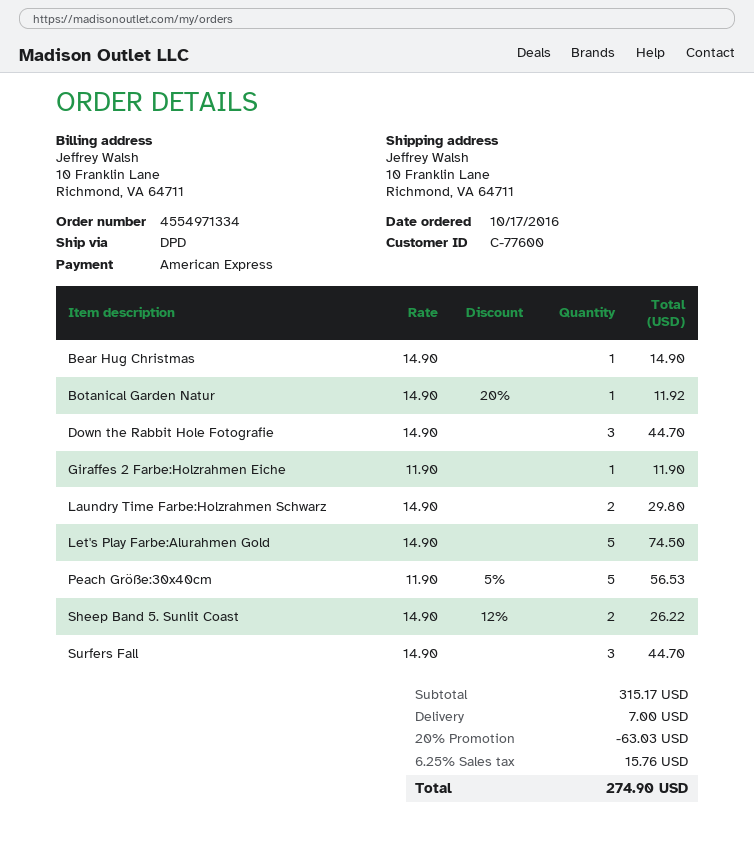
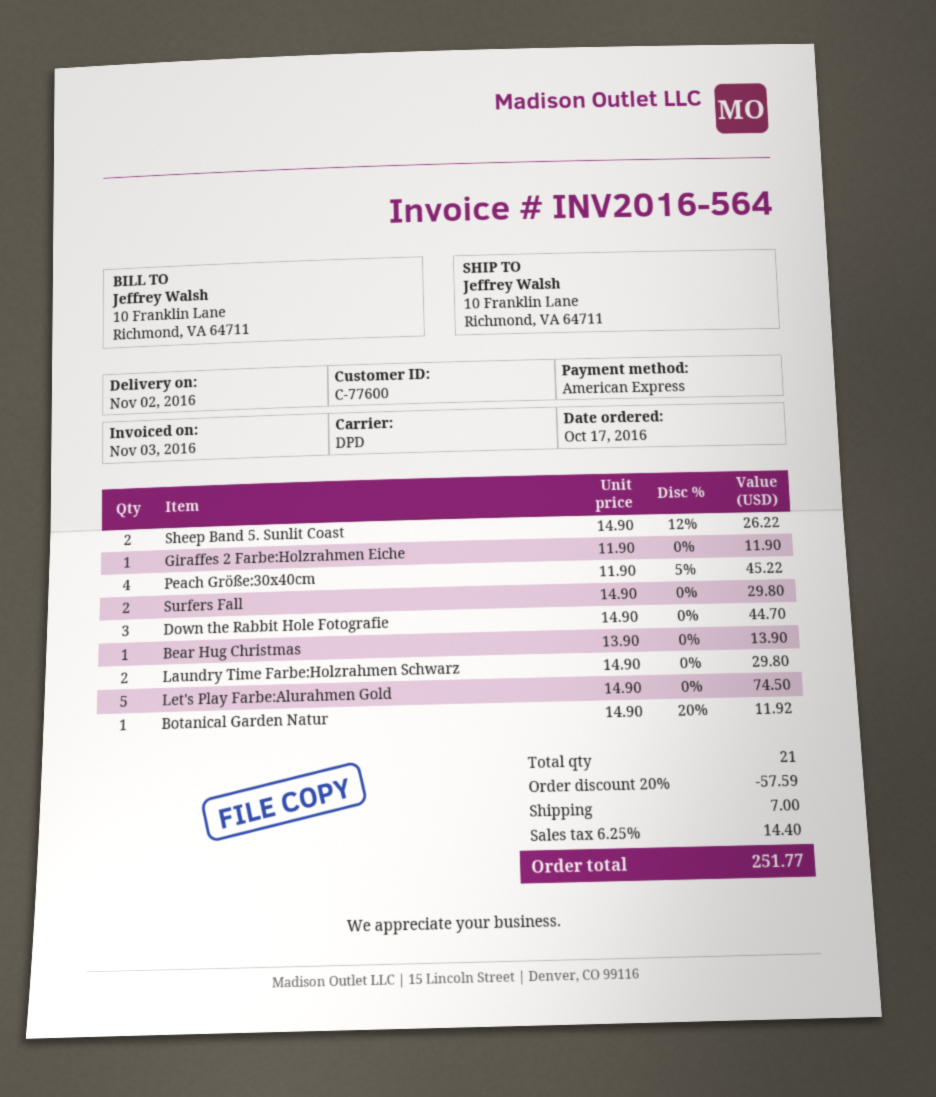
Bear Hug Christmas: 1 x 14.90 = 14.90 -> 1 x 13.90 = 13.90
Peach Größe:30x40cm: 5 x 11.90 - 5% = 56.53 -> 4 x 11.90 - 5% = 45.22
Surfers Fall: 3 x 14.90 = 44.70 -> 2 x 14.90 = 29.80
discount: 20% = 63.03 -> 20% = 57.59
tax: 6.25% = 15.76 -> 6.25% = 14.40
total: 274.90 -> 251.77

